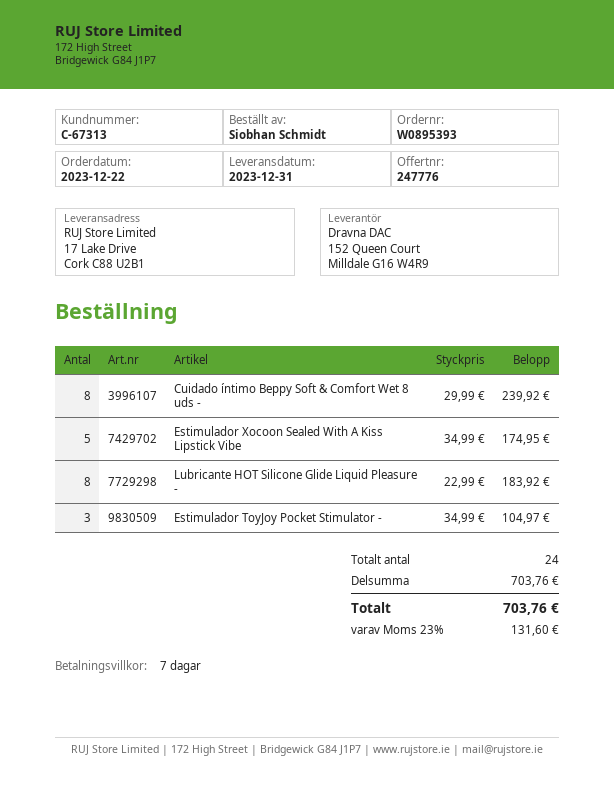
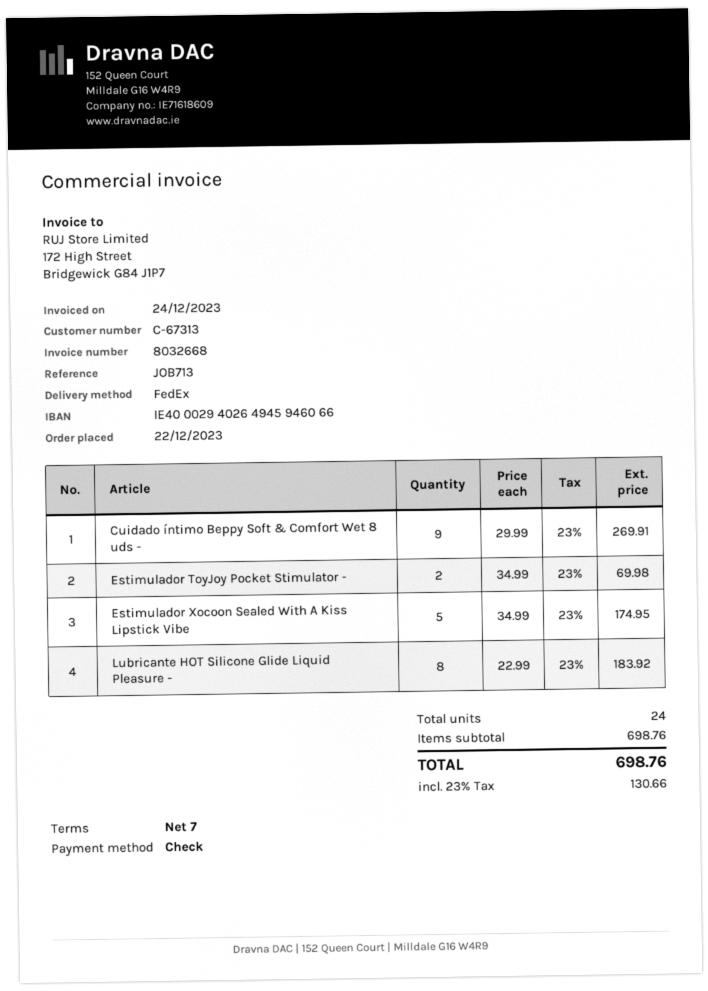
Cuidado íntimo Beppy Soft & Comfort Wet 8 uds -: 8 x 29.99 = 239.92 -> 9 x 29.99 = 269.91
Estimulador ToyJoy Pocket Stimulator -: 3 x 34.99 = 104.97 -> 2 x 34.99 = 69.98
subtotal: 703.76 -> 698.76
tax: 23% = 131.60 -> 23% = 130.66
total: 703.76 -> 698.76

